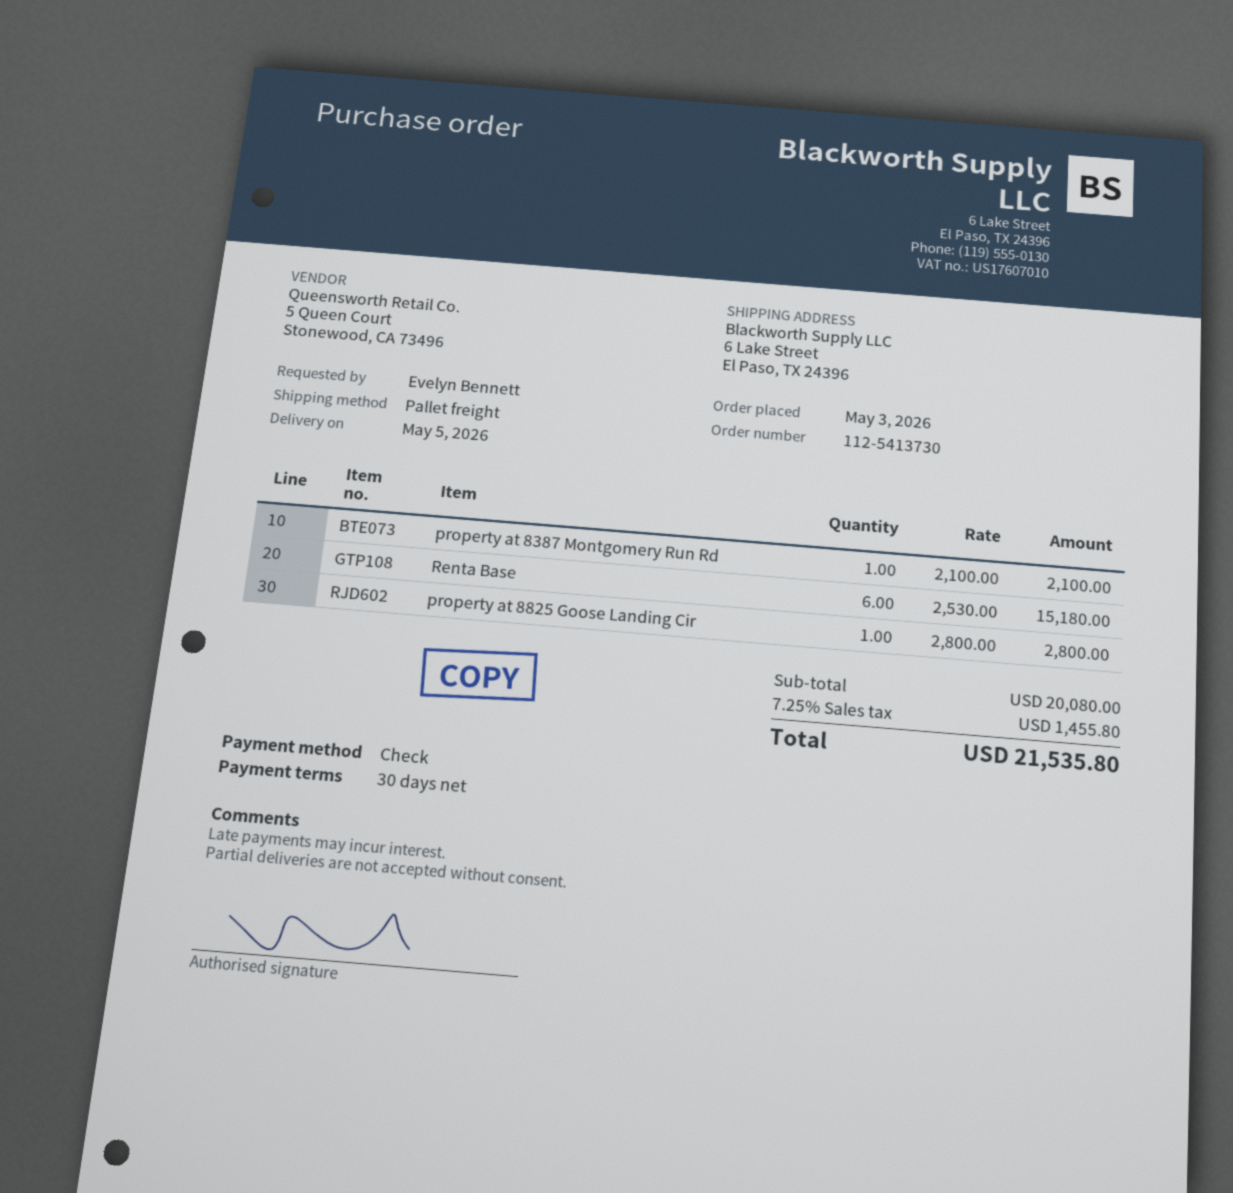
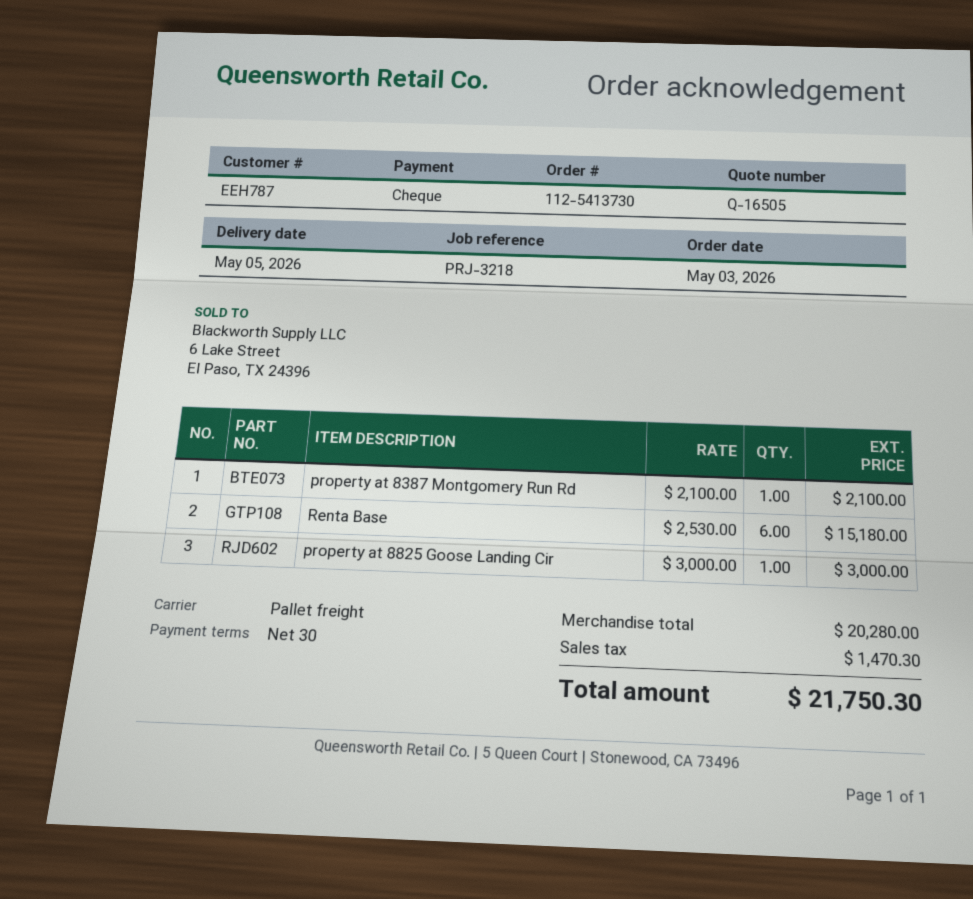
property at 8825 Goose Landing Cir: 1 x 2800.00 = 2800.00 -> 1 x 3000.00 = 3000.00
subtotal: 20080.00 -> 20280.00
tax: 1455.80 -> 1470.30
total: 21535.80 -> 21750.30

